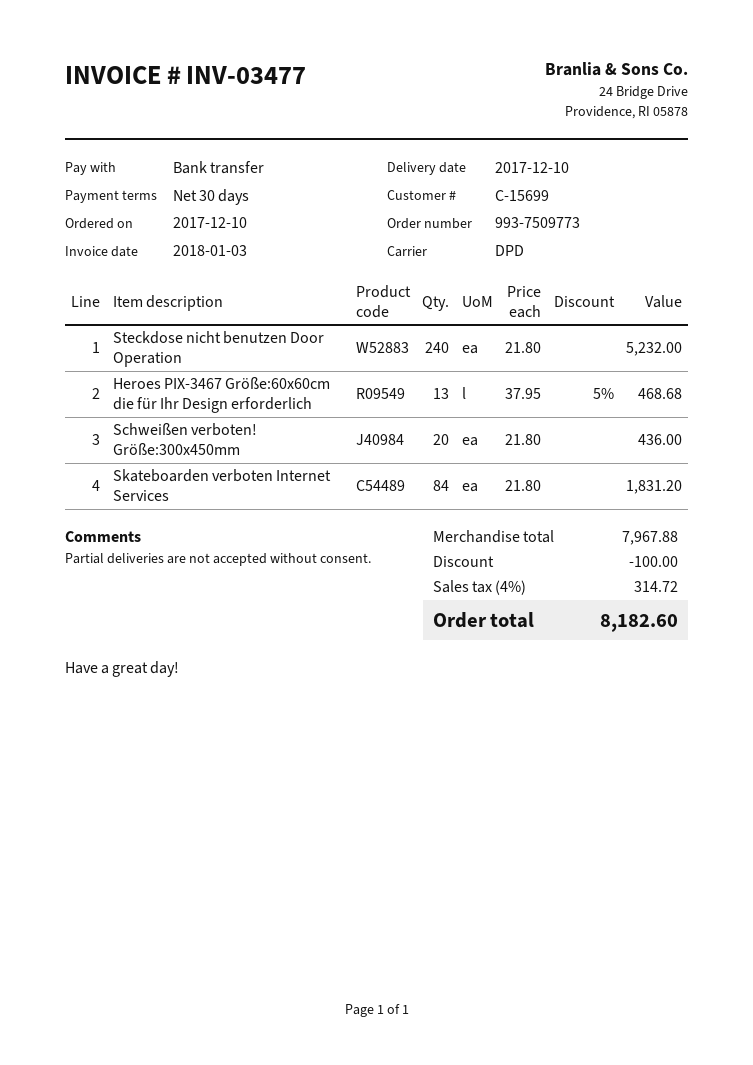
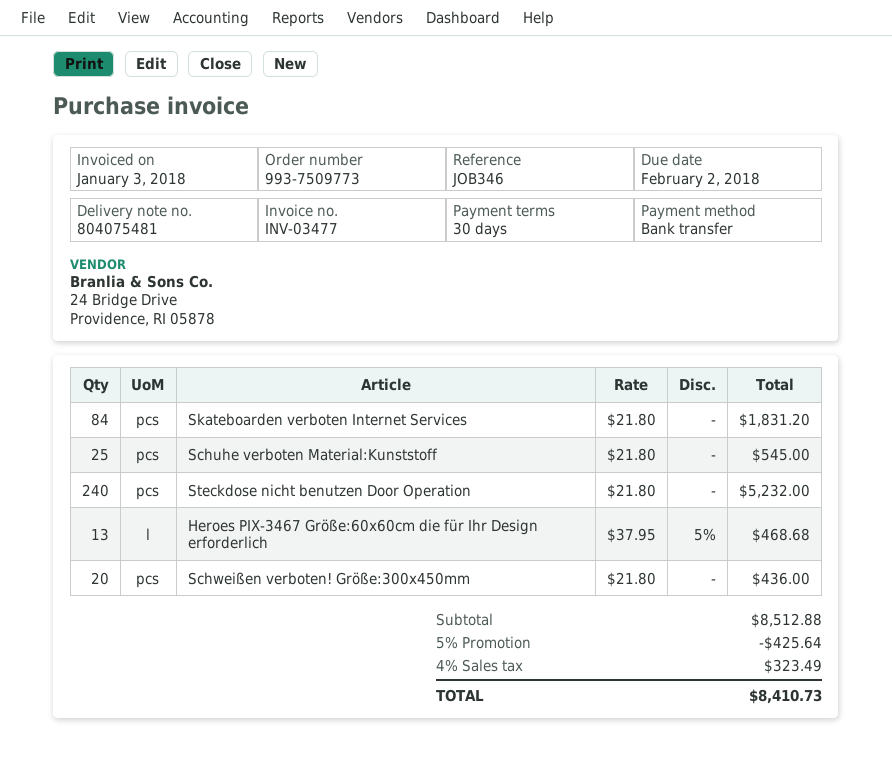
Schuhe verboten Material:Kunststoff: none -> 25 x 21.80 = 545.00
subtotal: 7967.88 -> 8512.88
discount: 100.00 -> 425.64
tax: 4% = 314.72 -> 4% = 323.49
total: 8182.60 -> 8410.73

